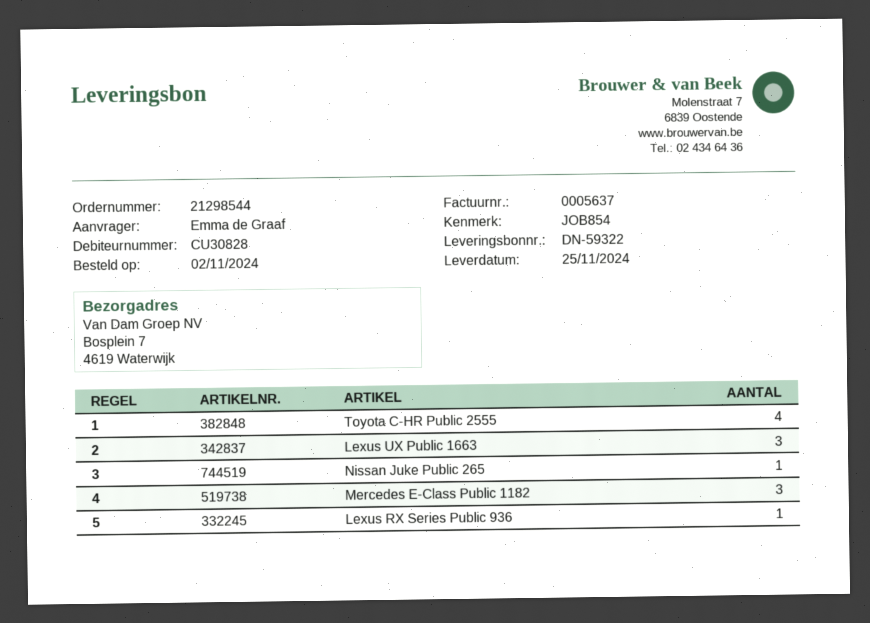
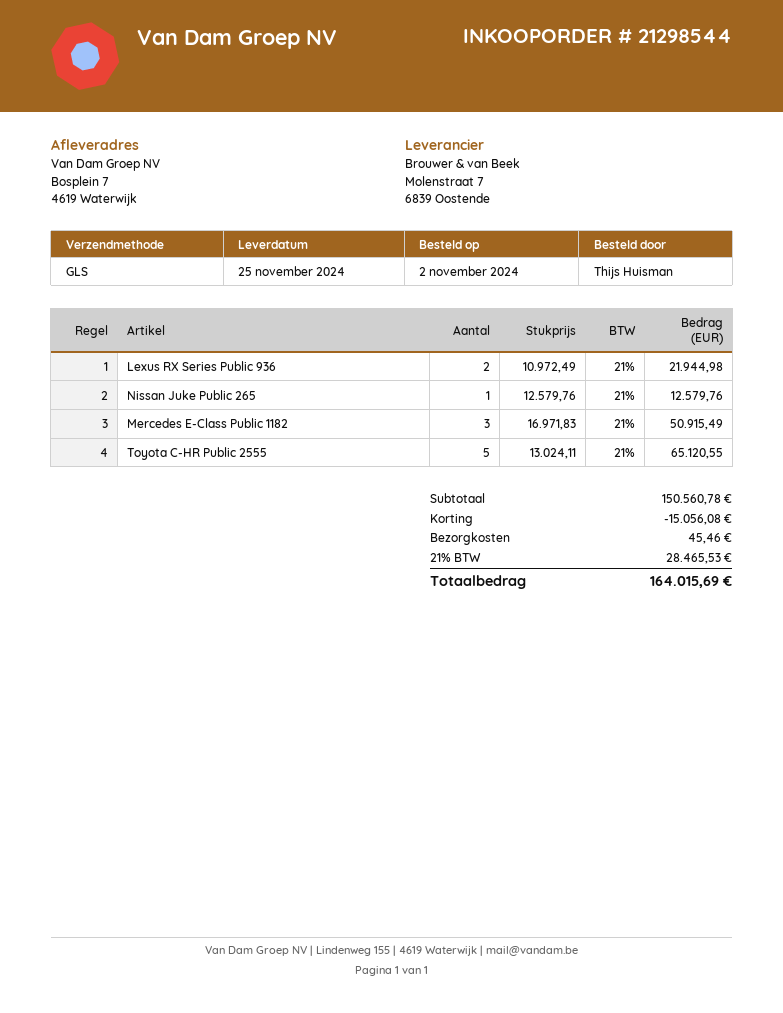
ordered by: Emma de Graaf -> Thijs Huisman
Toyota C-HR Public 2555: 4 -> 5
Lexus UX Public 1663: 3 -> none
Lexus RX Series Public 936: 1 -> 2

